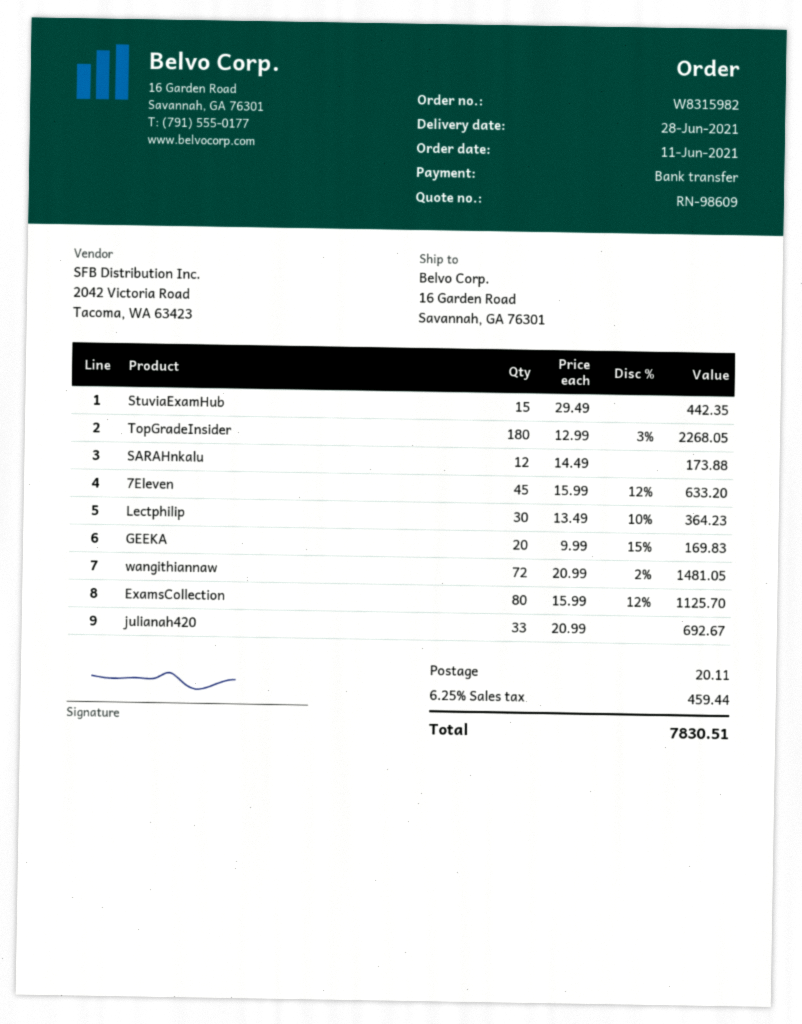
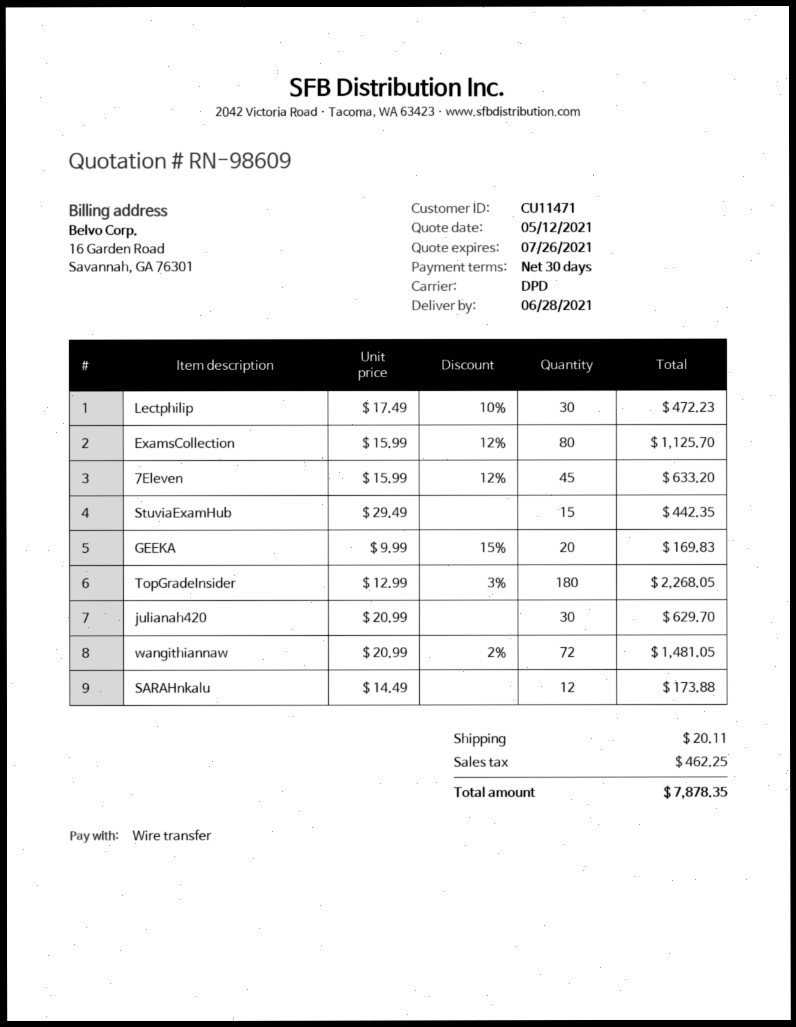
Lectphilip: 30 x 13.49 - 10% = 364.23 -> 30 x 17.49 - 10% = 472.23
julianah420: 33 x 20.99 = 692.67 -> 30 x 20.99 = 629.70
tax: 459.44 -> 462.25
total: 7830.51 -> 7878.35

